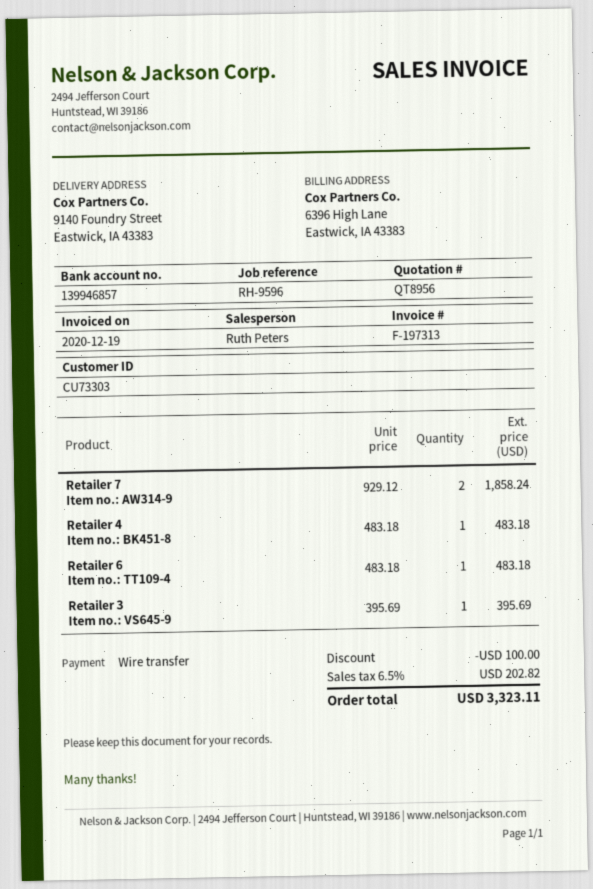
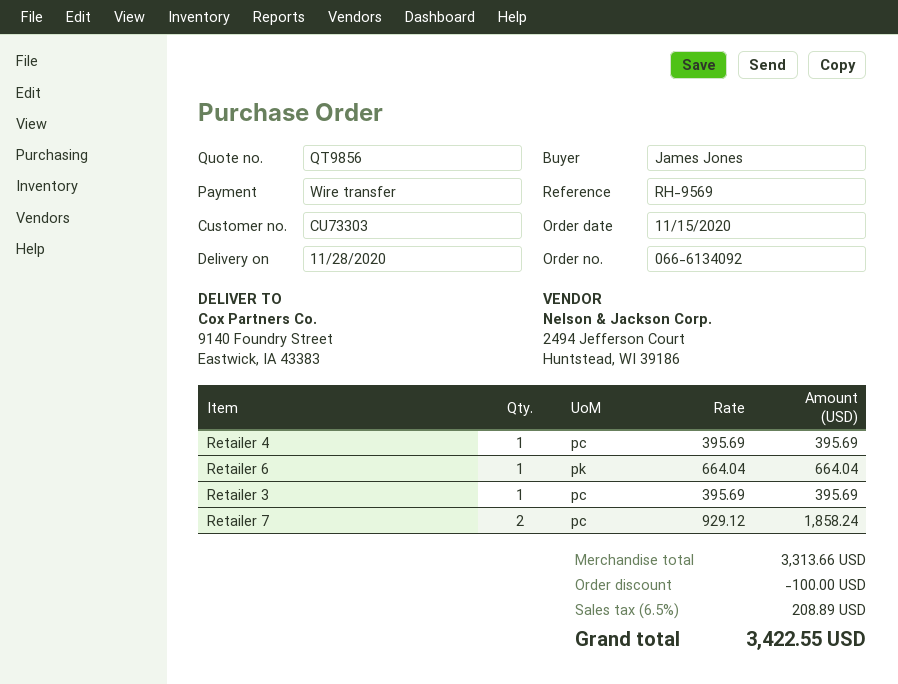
quote number: QT8956 -> QT9856
reference: RH-9596 -> RH-9569
Retailer 4: 1 x 483.18 = 483.18 -> 1 x 395.69 = 395.69
Retailer 6: 1 x 483.18 = 483.18 -> 1 x 664.04 = 664.04
tax: 6.5% = 202.82 -> 6.5% = 208.89
total: 3323.11 -> 3422.55

